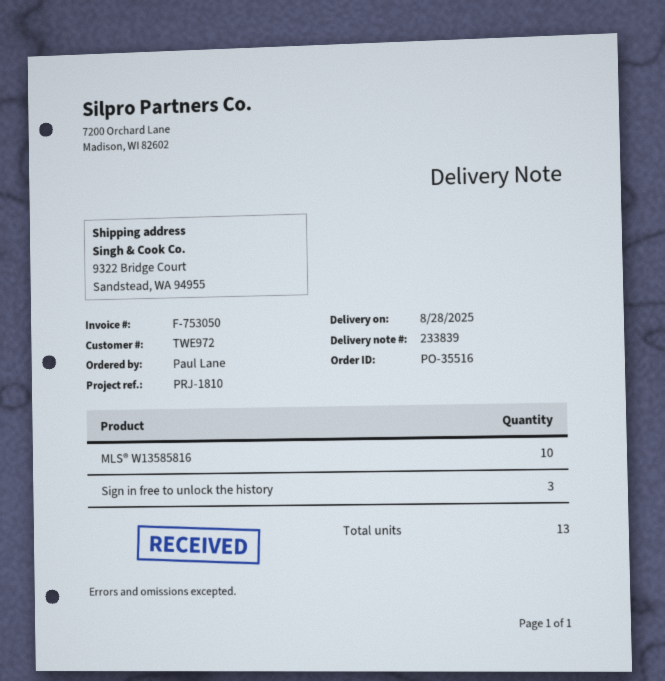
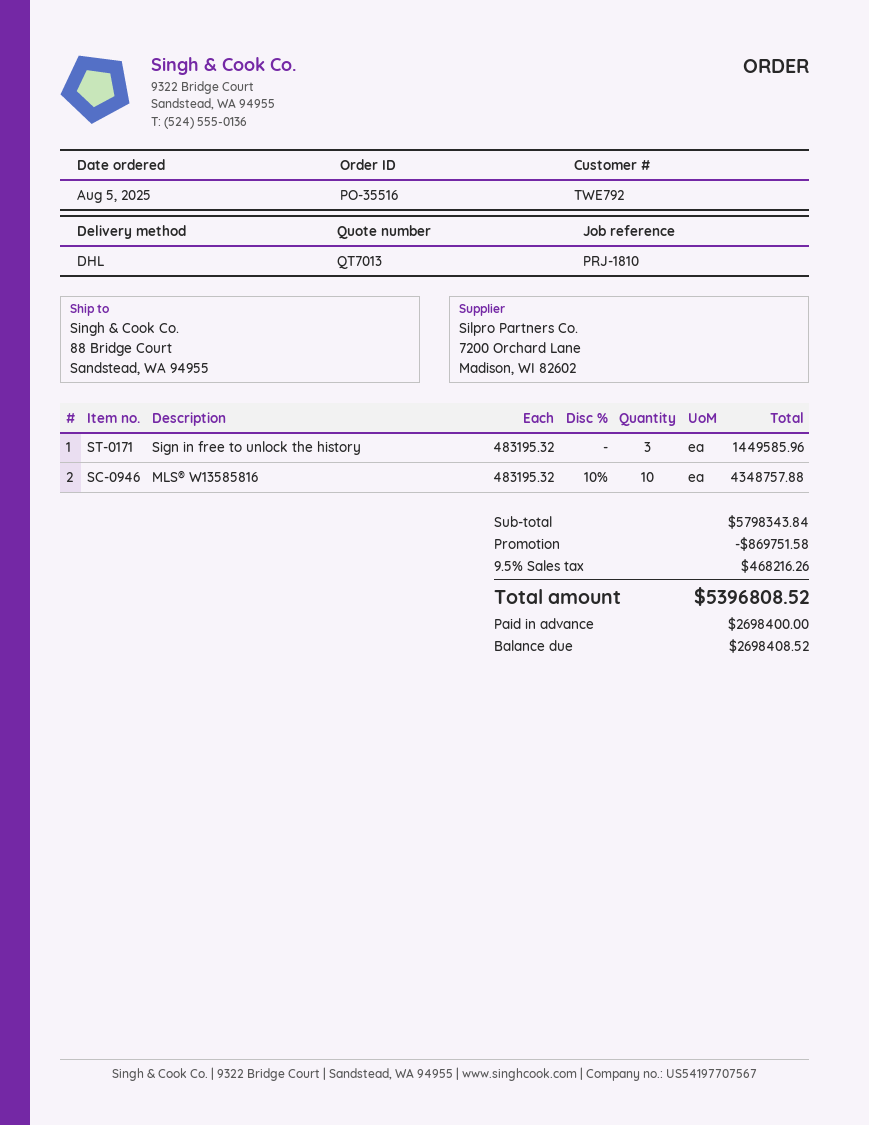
customer number: TWE972 -> TWE792
ship to: 9322 Bridge Court, Sandstead, WA 94955 -> 88 Bridge Court, Sandstead, WA 94955

